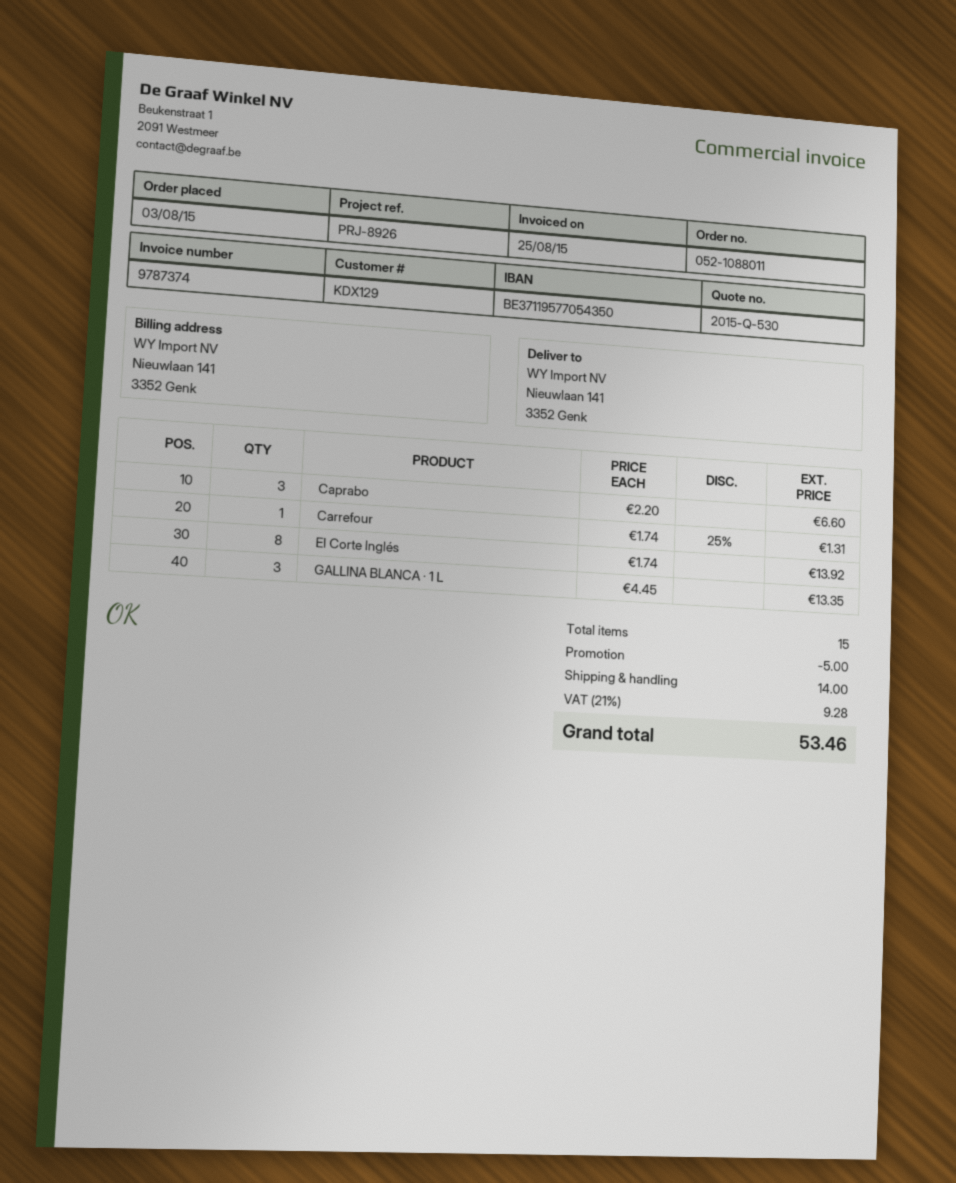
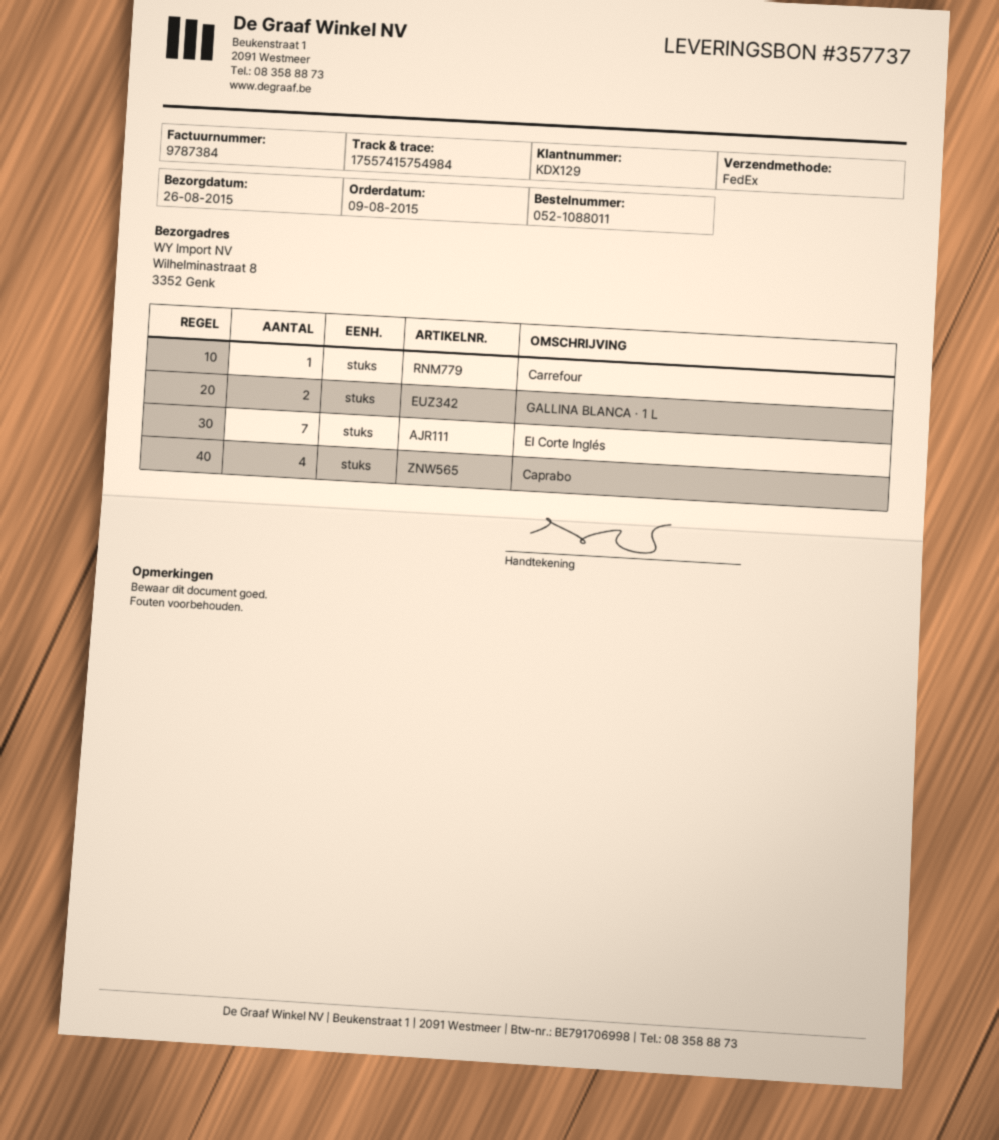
order date: 2015-08-03 -> 2015-08-09
invoice number: 9787374 -> 9787384
ship to: Nieuwlaan 141, 3352 Genk -> Wilhelminastraat 8, 3352 Genk
Caprabo: 3 -> 4
El Corte Inglés: 8 -> 7
GALLINA BLANCA · 1 L: 3 -> 2

